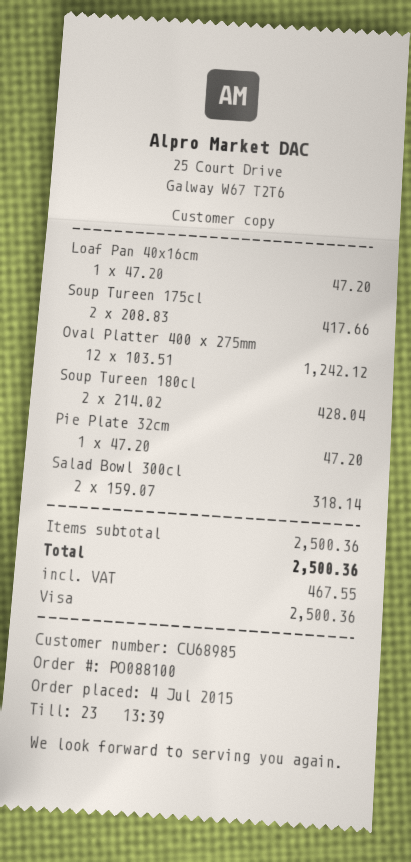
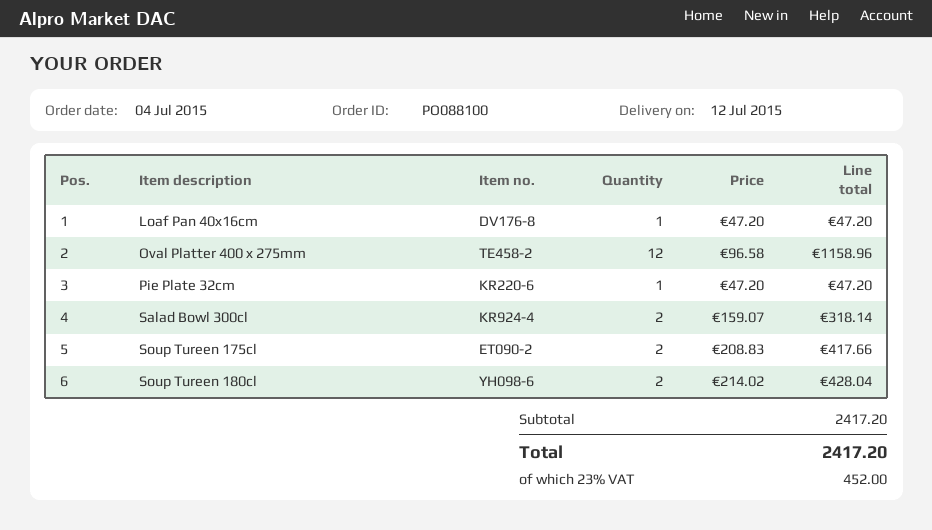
Oval Platter 400 x 275mm: 12 x 103.51 = 1242.12 -> 12 x 96.58 = 1158.96
subtotal: 2500.36 -> 2417.20
tax: 467.55 -> 452.00
total: 2500.36 -> 2417.20

